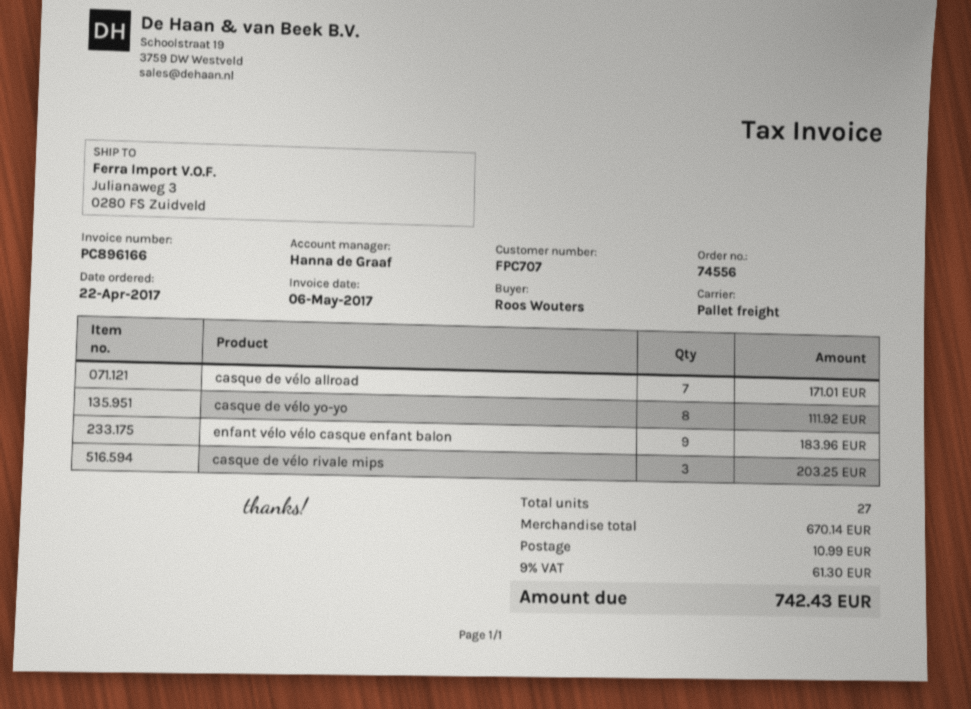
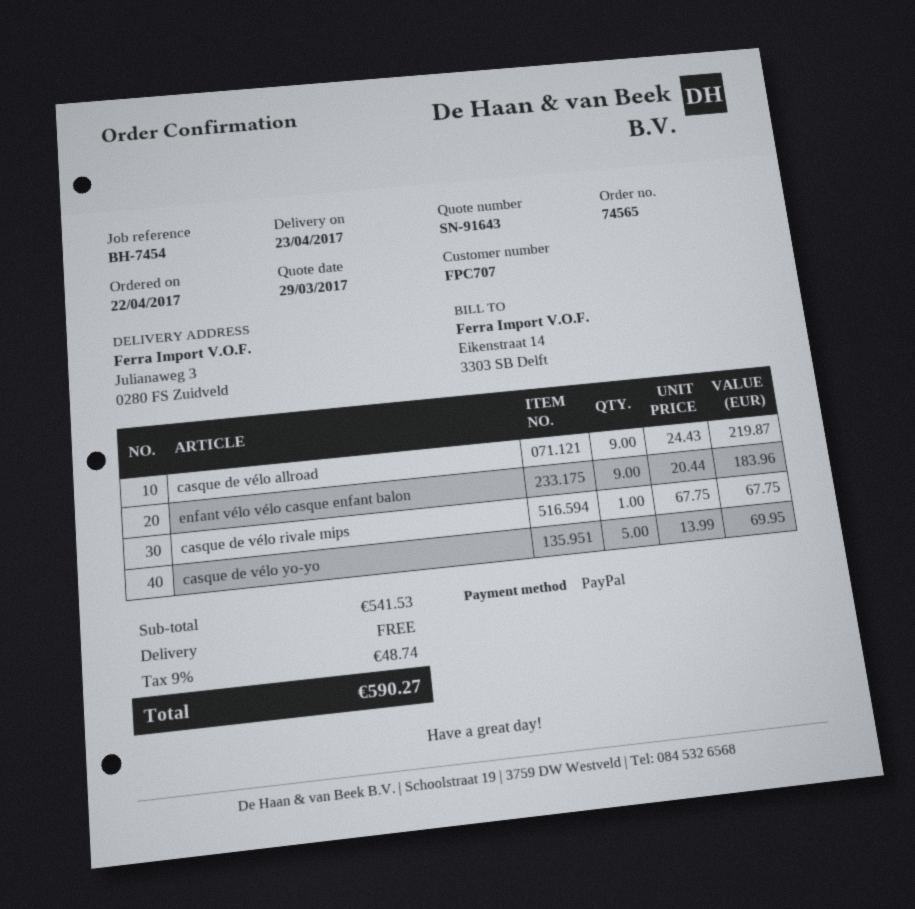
order number: 74556 -> 74565
casque de vélo allroad: 7 for 171.01 -> 9 for 219.87
casque de vélo yo-yo: 8 for 111.92 -> 5 for 69.95
casque de vélo rivale mips: 3 for 203.25 -> 1 for 67.75
subtotal: 670.14 -> 541.53
shipping: 10.99 -> 0.00
tax: 9% = 61.30 -> 9% = 48.74
total: 742.43 -> 590.27

